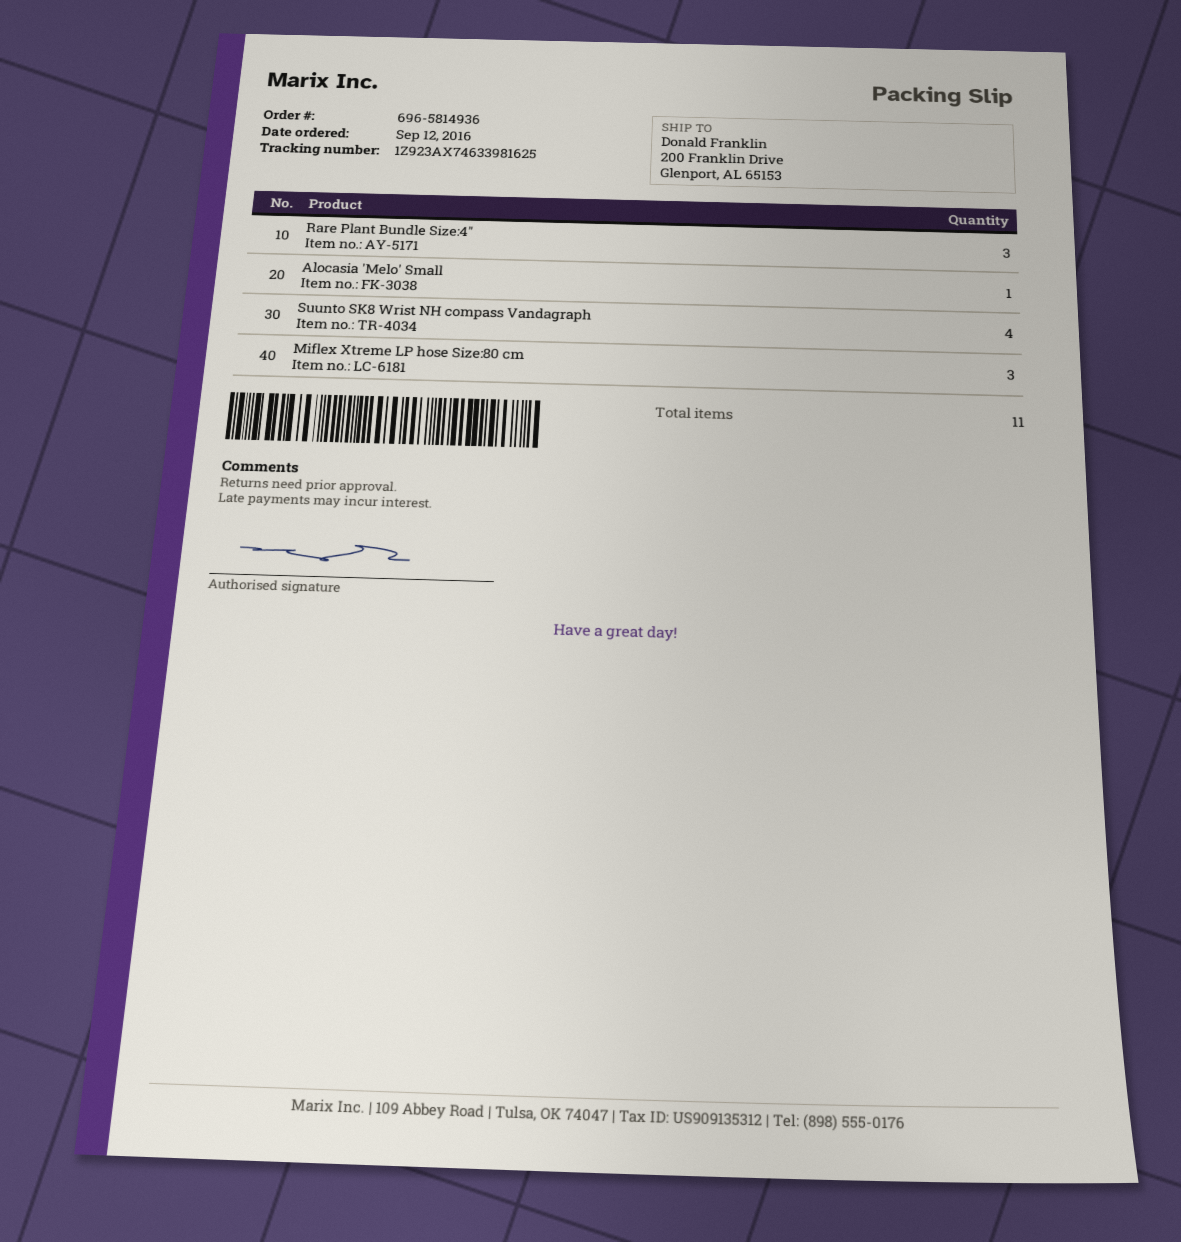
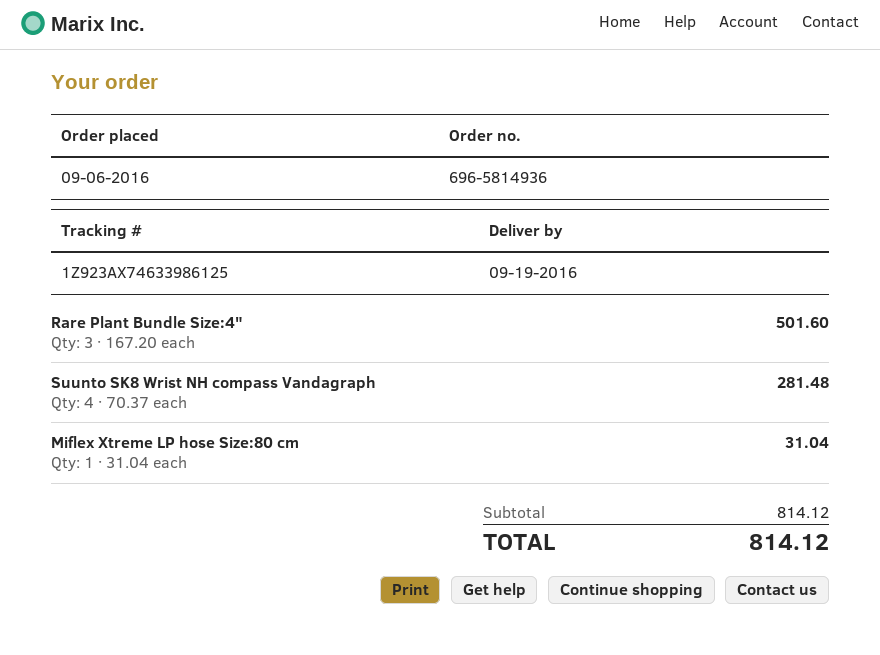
order date: 2016-09-12 -> 2016-09-06
tracking number: 1Z923AX74633981625 -> 1Z923AX74633986125
Alocasia 'Melo' Small: 1 -> none
Miflex Xtreme LP hose Size:80 cm: 3 -> 1

